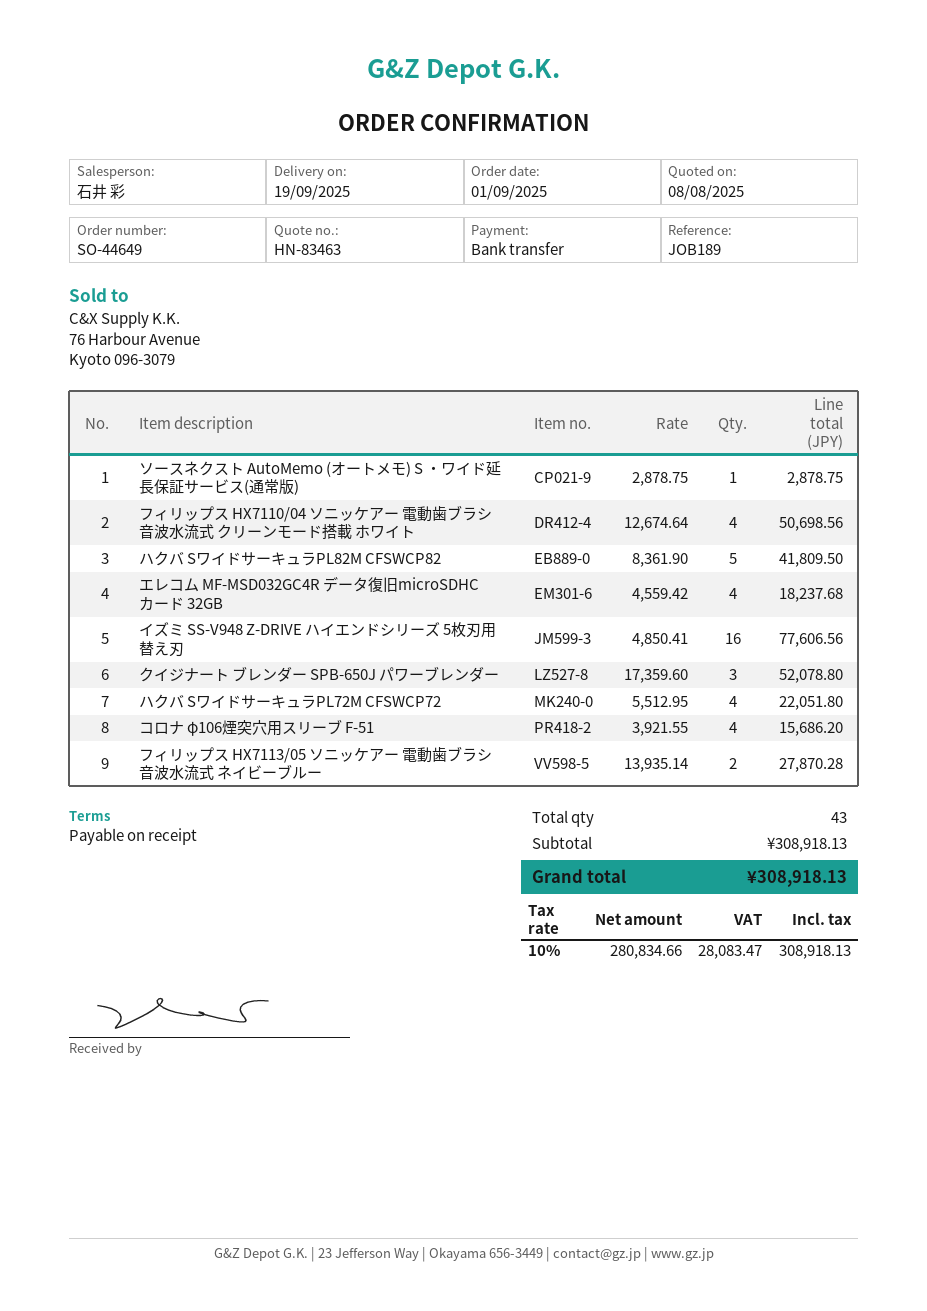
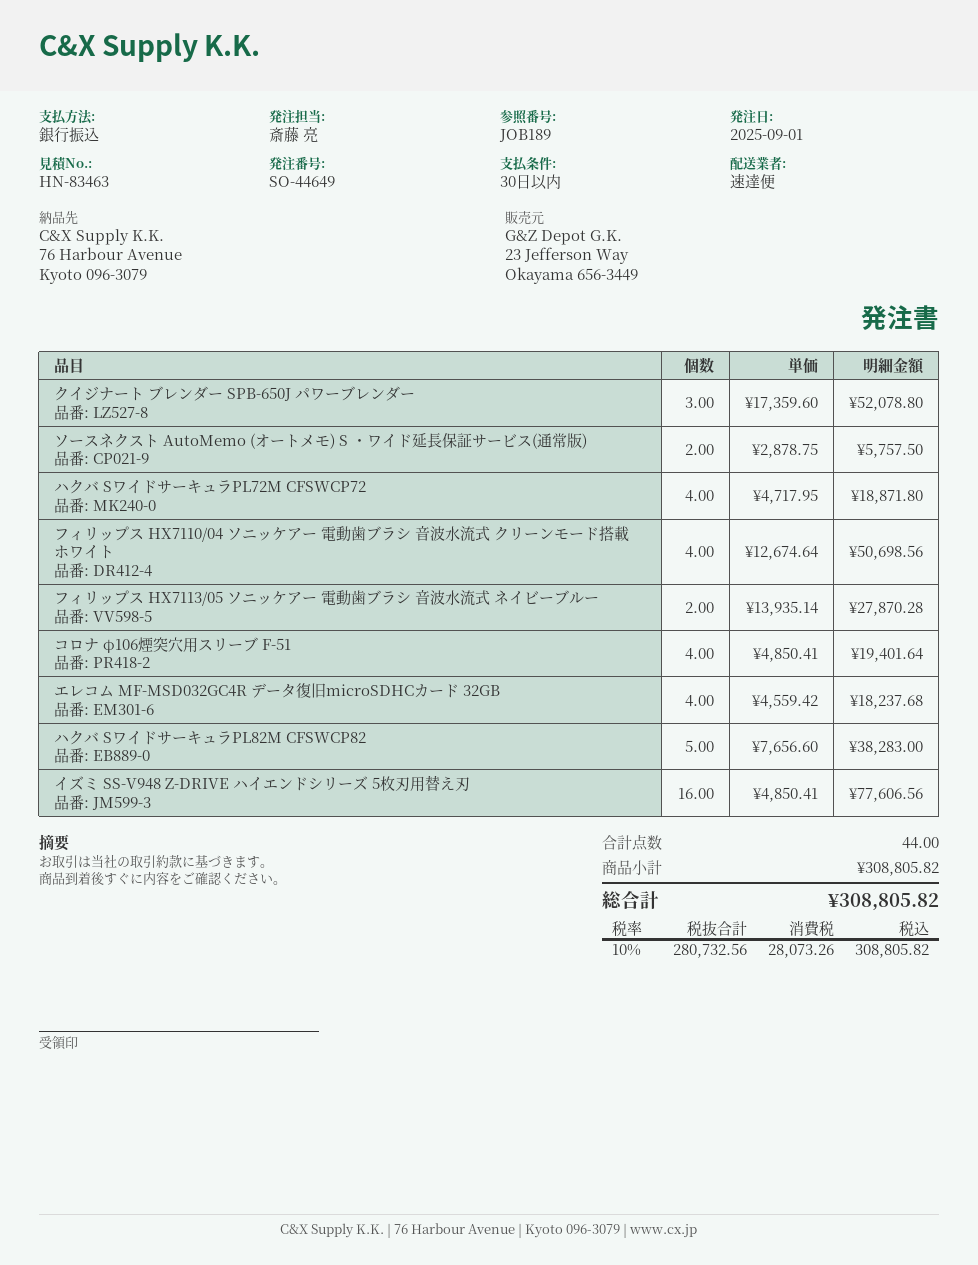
payment terms: on receipt -> 30 days
ソースネクスト AutoMemo (オートメモ) S ・ワイド延長保証サービス(通常版): 1 x 2878.75 = 2878.75 -> 2 x 2878.75 = 5757.50
ハクバ SワイドサーキュラPL82M CFSWCP82: 5 x 8361.90 = 41809.50 -> 5 x 7656.60 = 38283.00
ハクバ SワイドサーキュラPL72M CFSWCP72: 4 x 5512.95 = 22051.80 -> 4 x 4717.95 = 18871.80
コロナ φ106煙突穴用スリーブ F-51: 4 x 3921.55 = 15686.20 -> 4 x 4850.41 = 19401.64
total quantity: 43 -> 44
subtotal: 308918.13 -> 308805.82
net: 280834.66 -> 280732.56
tax: 10% = 28083.47 -> 10% = 28073.26
total: 308918.13 -> 308805.82

